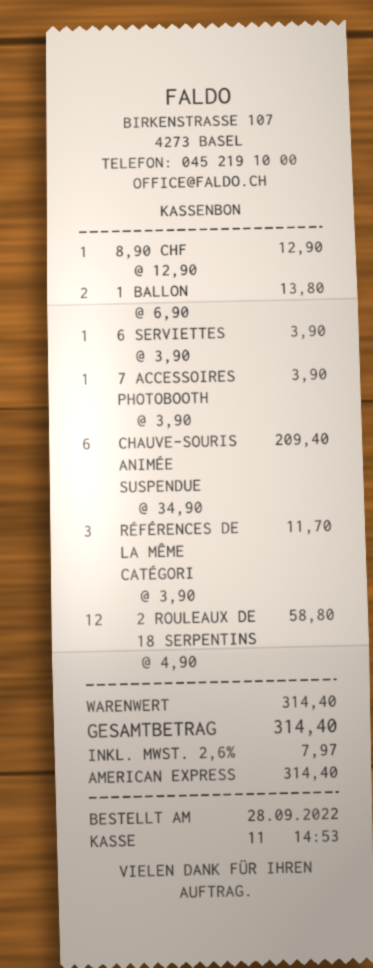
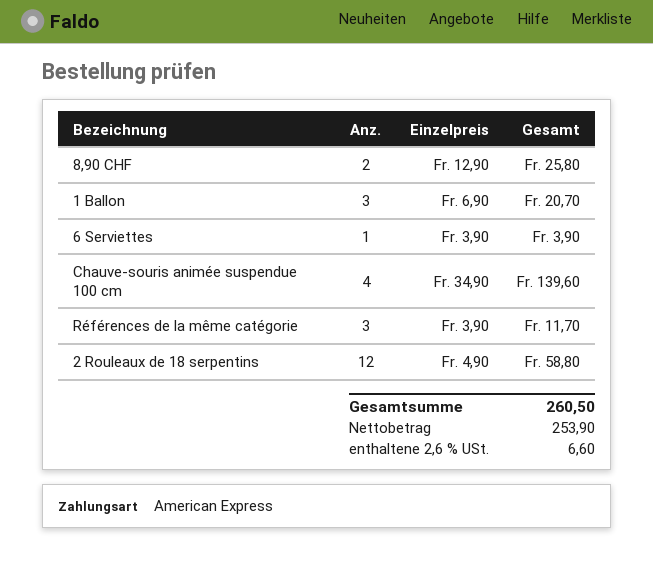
8,90 CHF: 1 x 12.90 = 12.90 -> 2 x 12.90 = 25.80
1 BALLON: 2 x 6.90 = 13.80 -> 3 x 6.90 = 20.70
7 ACCESSOIRES PHOTOBOOTH: 1 x 3.90 = 3.90 -> none
CHAUVE-SOURIS ANIMÉE SUSPENDUE: 6 x 34.90 = 209.40 -> 4 x 34.90 = 139.60
tax: 2.6% = 7.97 -> 2.6% = 6.60
total: 314.40 -> 260.50

